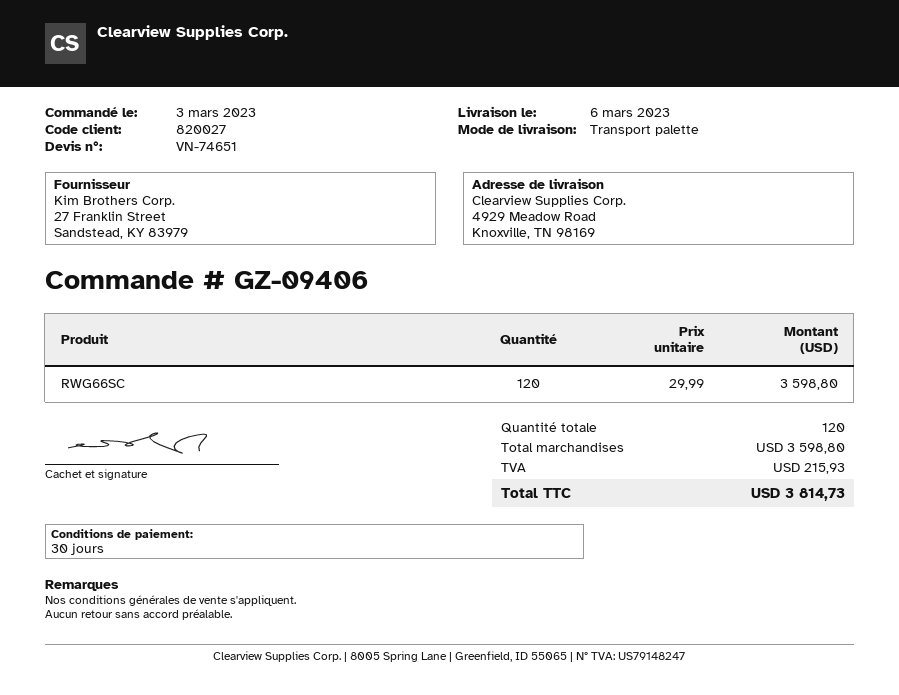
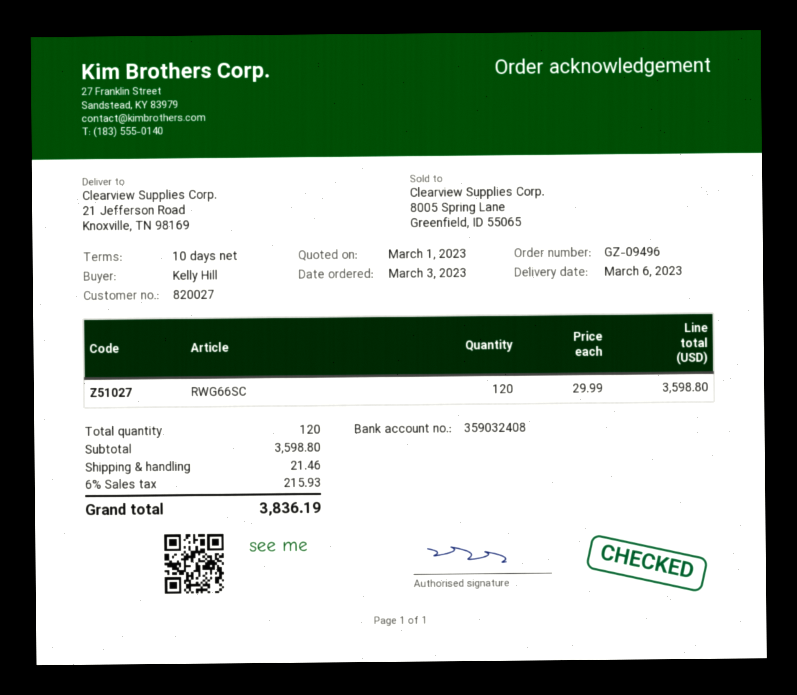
order number: GZ-09406 -> GZ-09496
payment terms: 30 days -> 10 days
ship to: 4929 Meadow Road, Knoxville, TN 98169 -> 21 Jefferson Road, Knoxville, TN 98169
shipping: none -> 21.46
total: 3814.73 -> 3836.19

